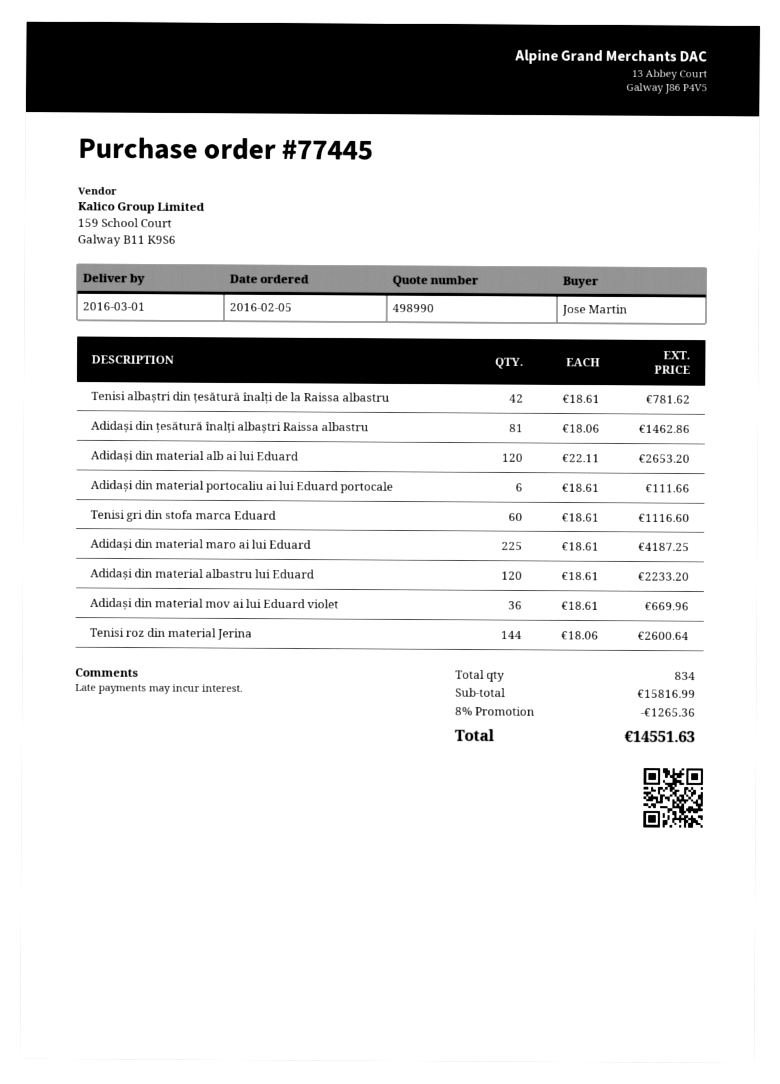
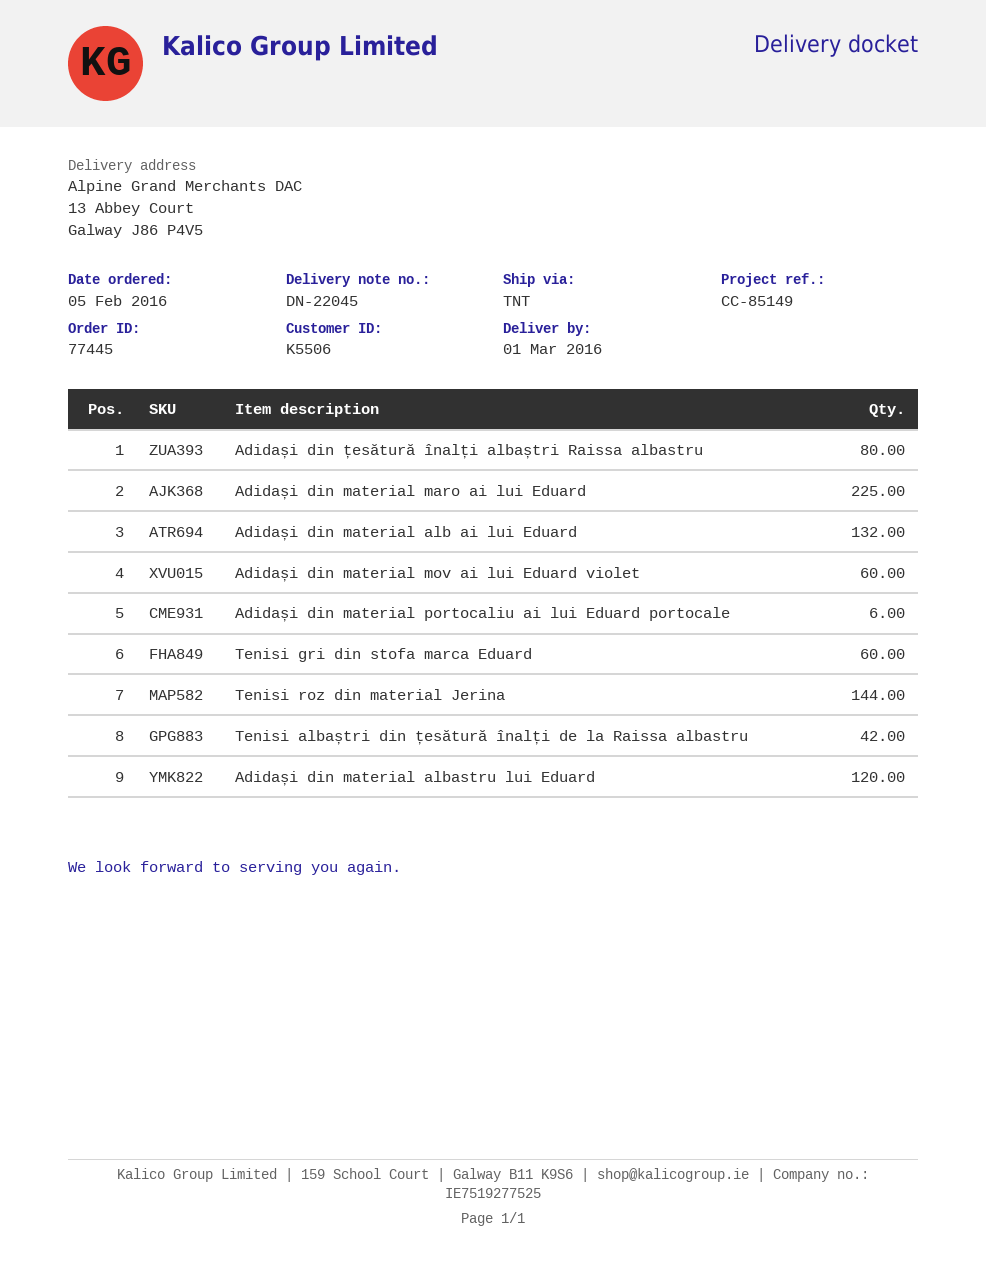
Adidași din țesătură înalți albaștri Raissa albastru: 81 -> 80
Adidași din material alb ai lui Eduard: 120 -> 132
Adidași din material mov ai lui Eduard violet: 36 -> 60

